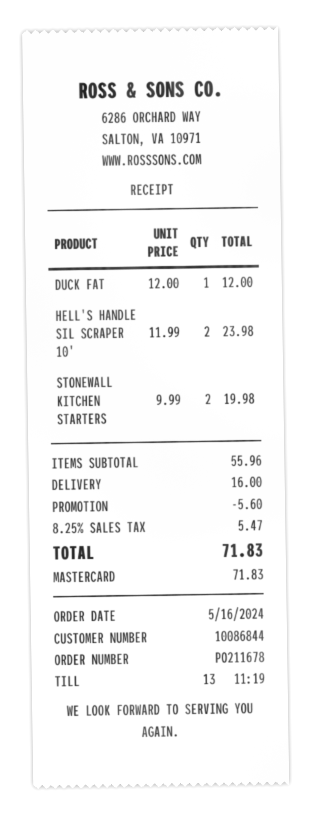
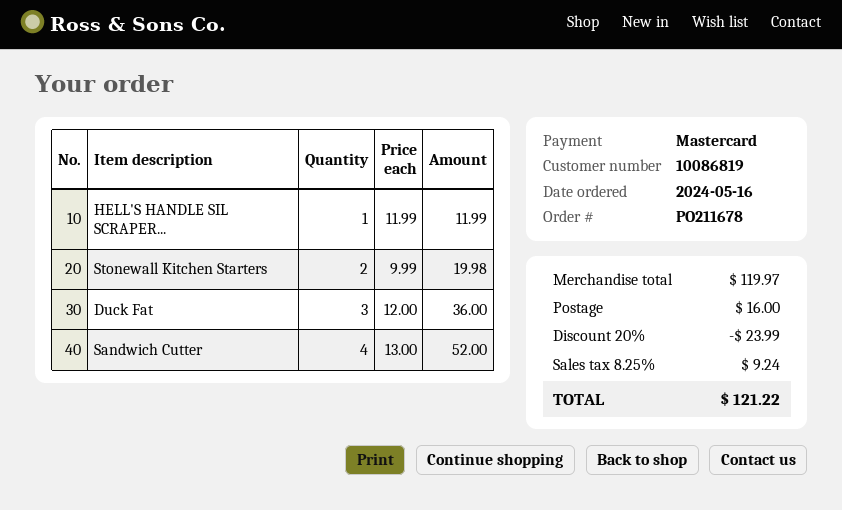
customer number: 10086844 -> 10086819
DUCK FAT: 1 x 12.00 = 12.00 -> 3 x 12.00 = 36.00
HELL'S HANDLE SIL SCRAPER 10': 2 x 11.99 = 23.98 -> 1 x 11.99 = 11.99
Sandwich Cutter: none -> 4 x 13.00 = 52.00
subtotal: 55.96 -> 119.97
discount: 5.60 -> 23.99
tax: 8.25% = 5.47 -> 8.25% = 9.24
total: 71.83 -> 121.22

